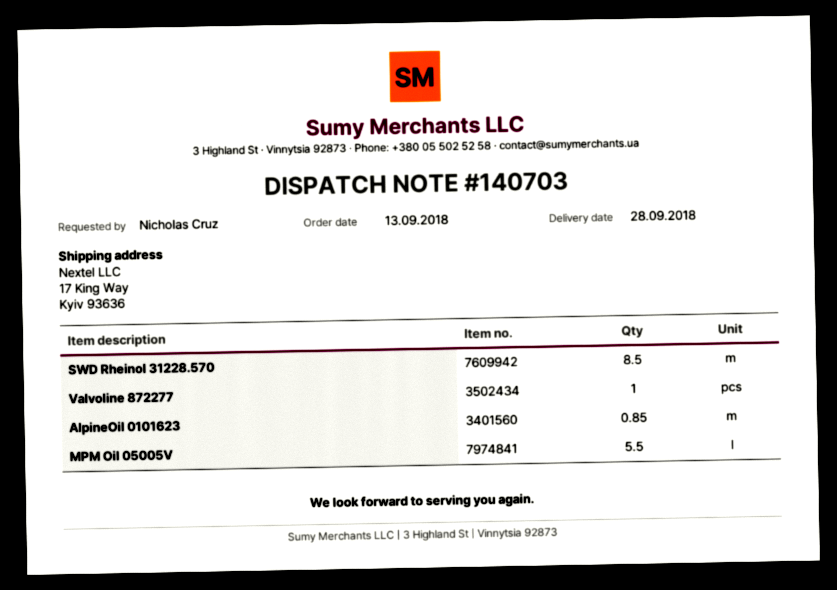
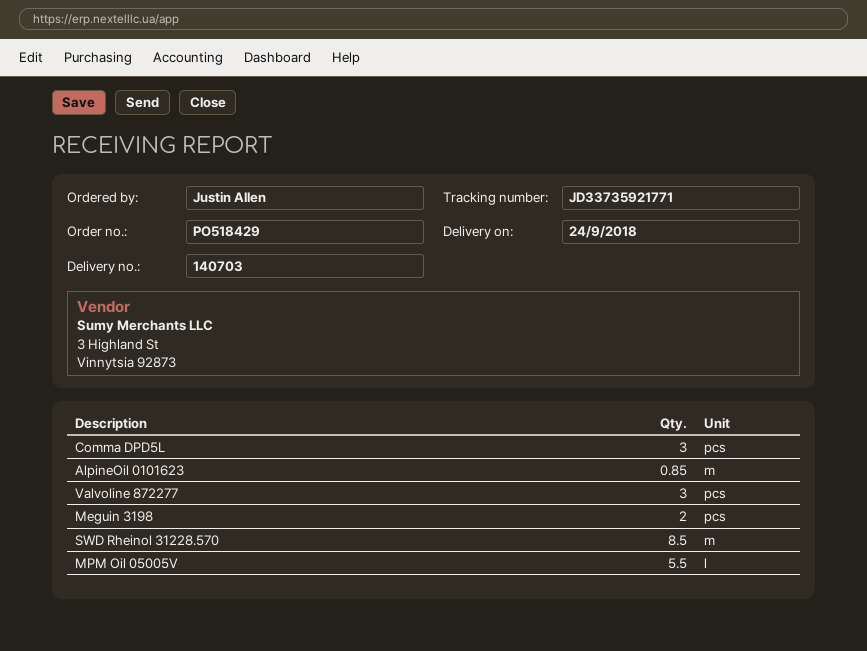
delivery date: 2018-09-28 -> 2018-09-24
ordered by: Nicholas Cruz -> Justin Allen
Valvoline 872277: 1 -> 3
Comma DPD5L: none -> 3
Meguin 3198: none -> 2

